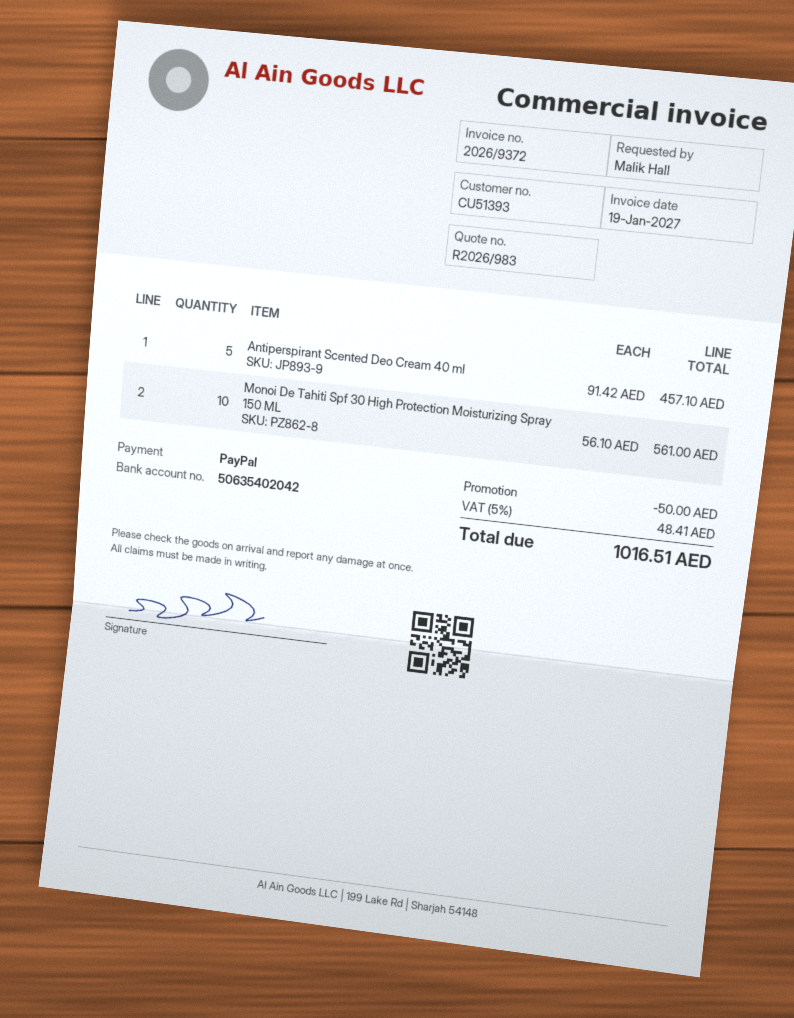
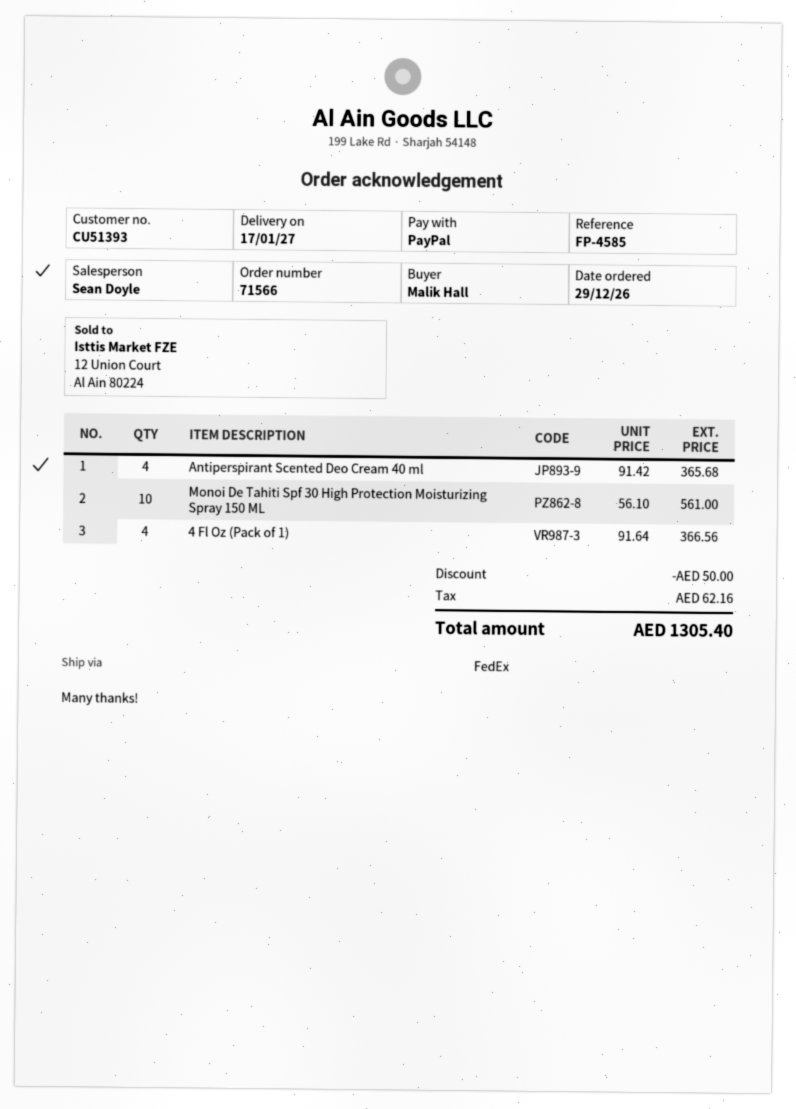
Antiperspirant Scented Deo Cream 40 ml: 5 x 91.42 = 457.10 -> 4 x 91.42 = 365.68
4 Fl Oz (Pack of 1): none -> 4 x 91.64 = 366.56
tax: 48.41 -> 62.16
total: 1016.51 -> 1305.40

